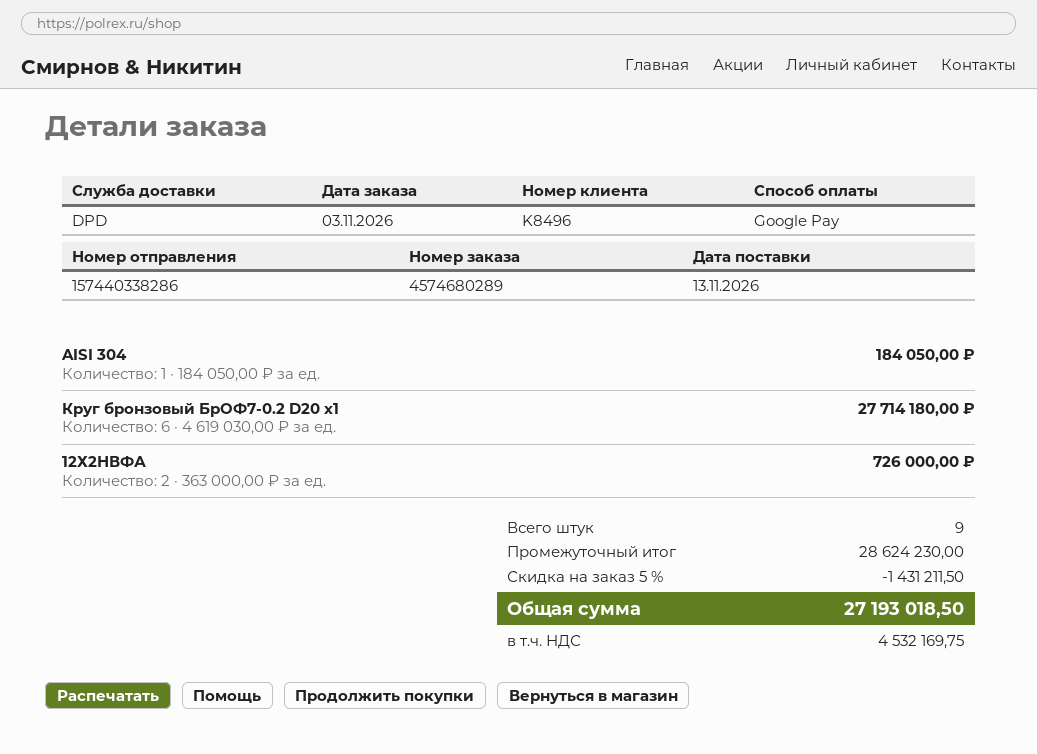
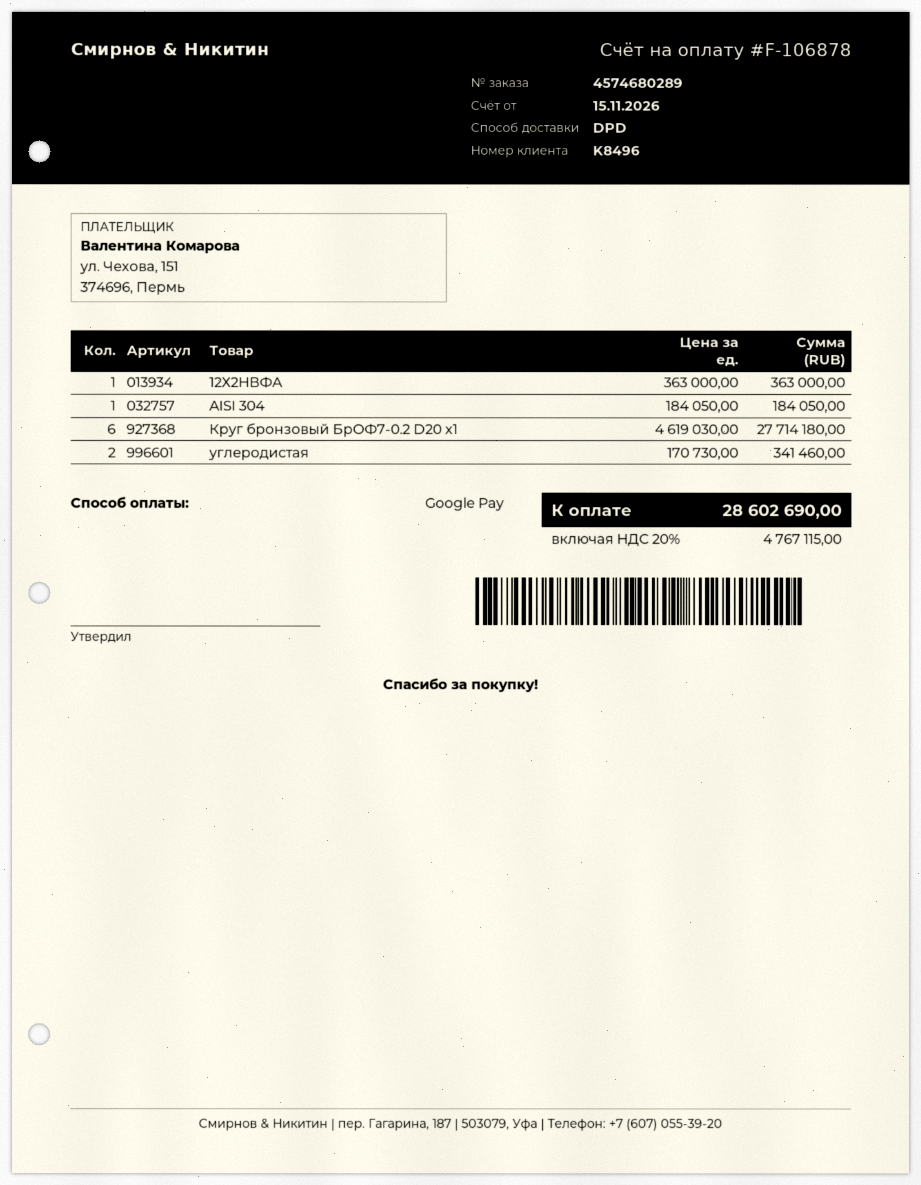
12Х2НВФА: 2 x 363000.00 = 726000.00 -> 1 x 363000.00 = 363000.00
углеродистая: none -> 2 x 170730.00 = 341460.00
discount: 5% = 1431211.50 -> none
tax: 4532169.75 -> 4767115.00
total: 27193018.50 -> 28602690.00

